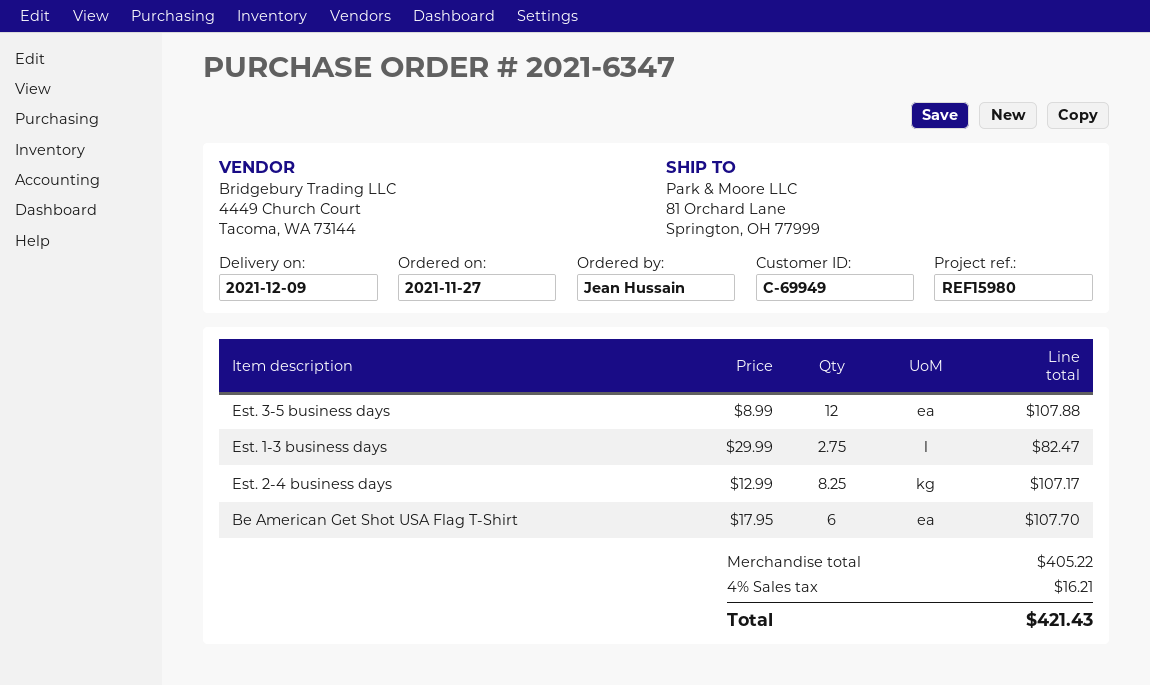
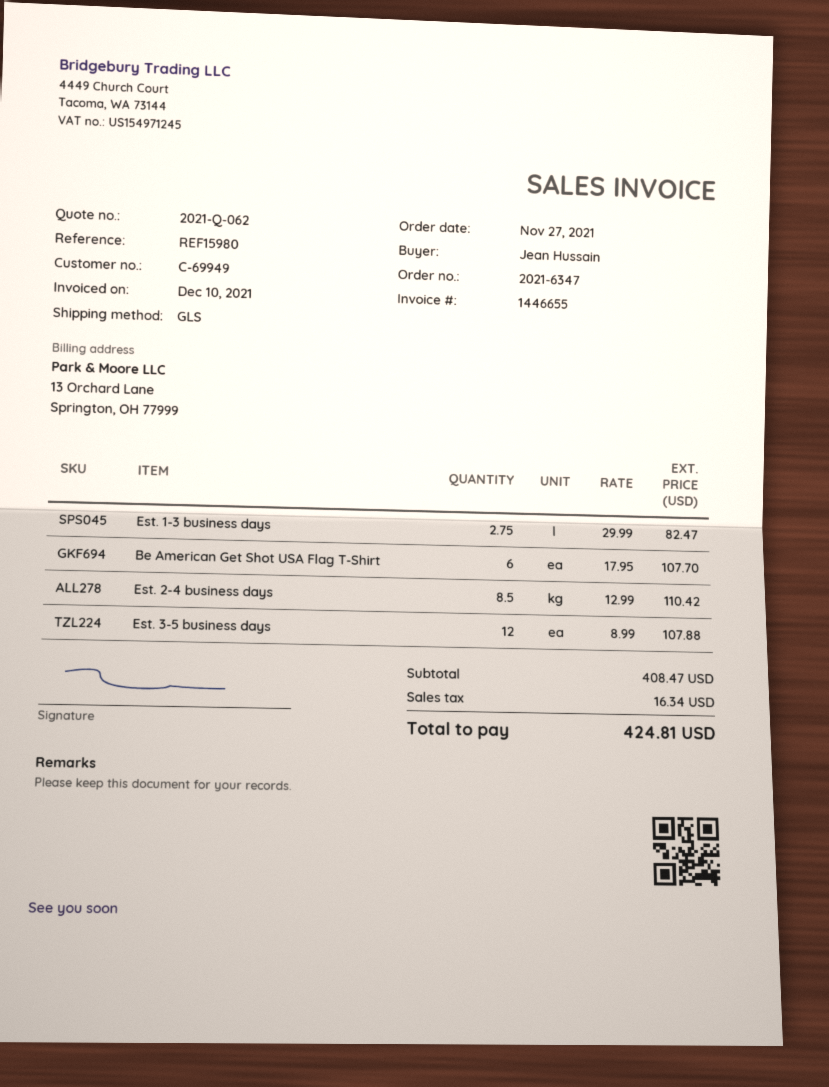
Est. 2-4 business days: 8.25 x 12.99 = 107.17 -> 8.5 x 12.99 = 110.42
subtotal: 405.22 -> 408.47
tax: 16.21 -> 16.34
total: 421.43 -> 424.81

